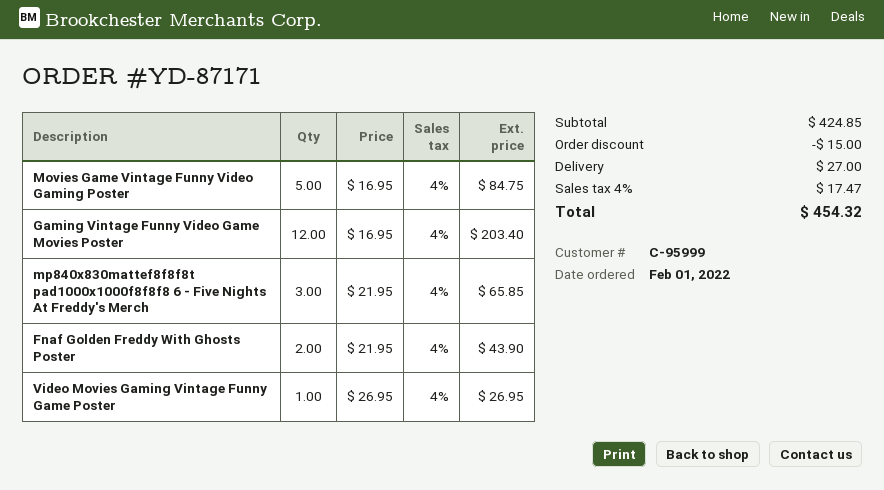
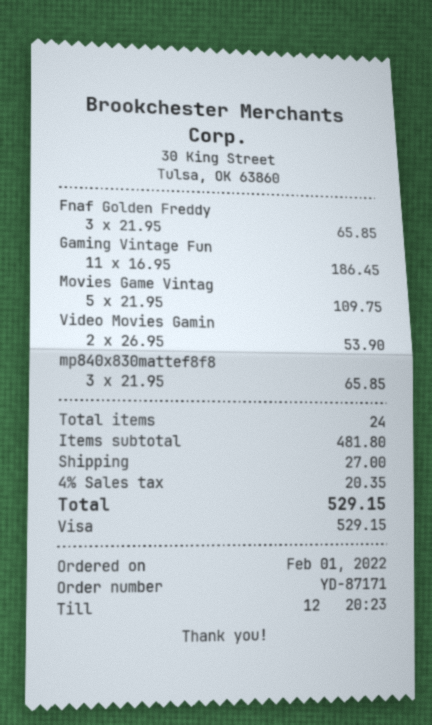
Movies Game Vintage Funny Video Gaming Poster: 5 x 16.95 = 84.75 -> 5 x 21.95 = 109.75
Gaming Vintage Funny Video Game Movies Poster: 12 x 16.95 = 203.40 -> 11 x 16.95 = 186.45
Fnaf Golden Freddy With Ghosts Poster: 2 x 21.95 = 43.90 -> 3 x 21.95 = 65.85
Video Movies Gaming Vintage Funny Game Poster: 1 x 26.95 = 26.95 -> 2 x 26.95 = 53.90
subtotal: 424.85 -> 481.80
discount: 15.00 -> none
tax: 4% = 17.47 -> 4% = 20.35
total: 454.32 -> 529.15

